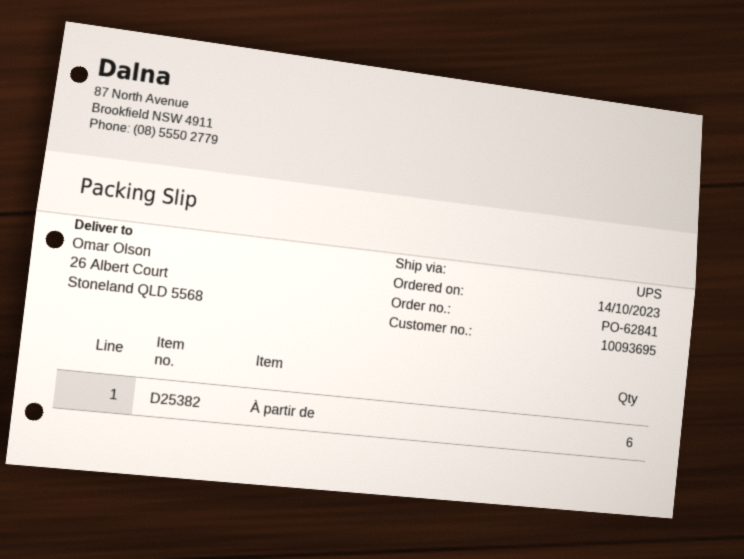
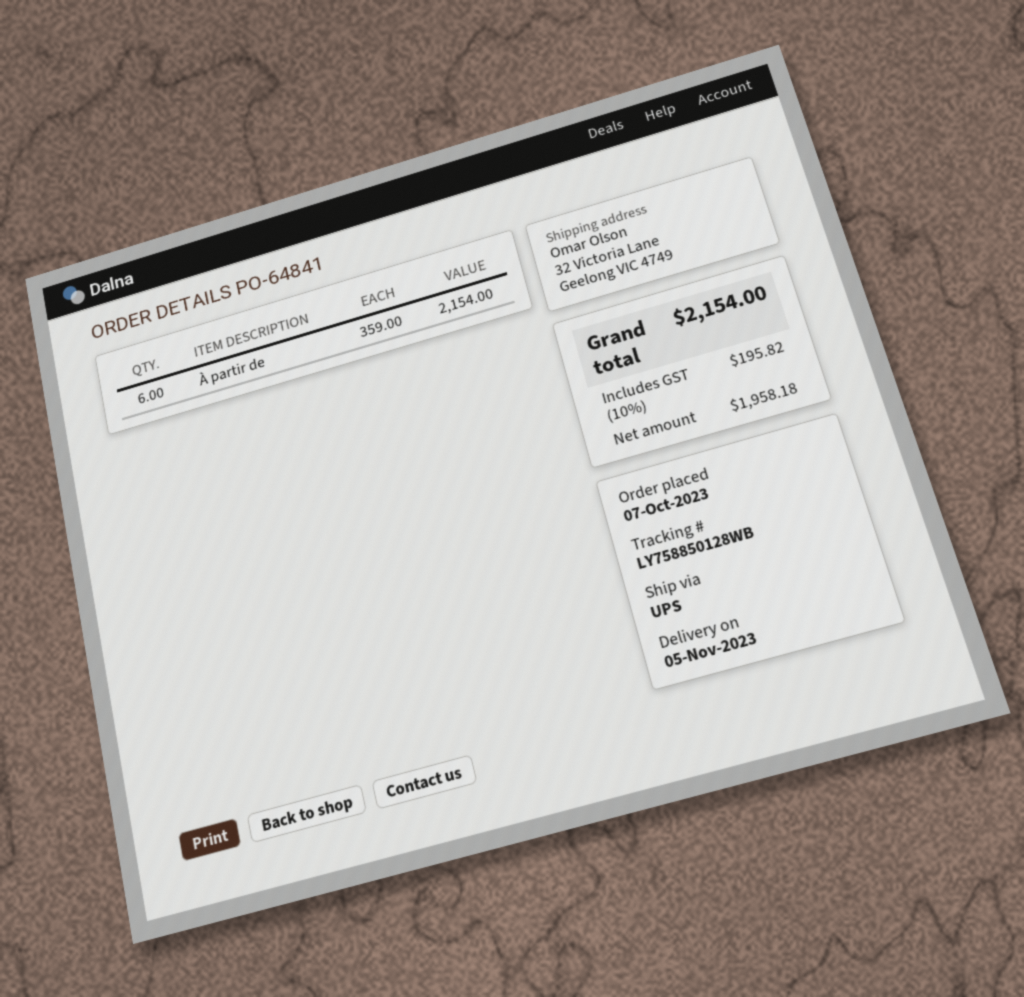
order number: PO-62841 -> PO-64841
order date: 2023-10-14 -> 2023-10-07
ship to: 26 Albert Court, Stoneland QLD 5568 -> 32 Victoria Lane, Geelong VIC 4749

